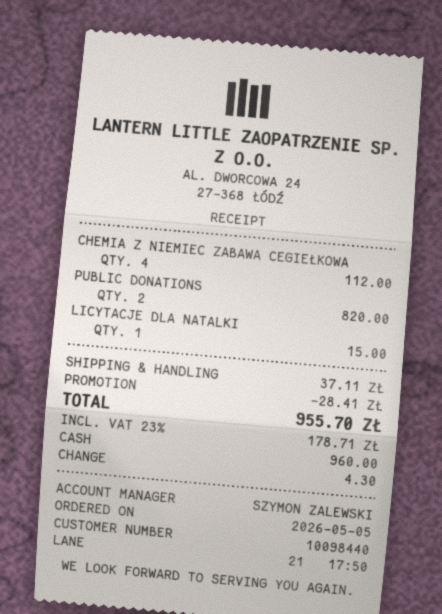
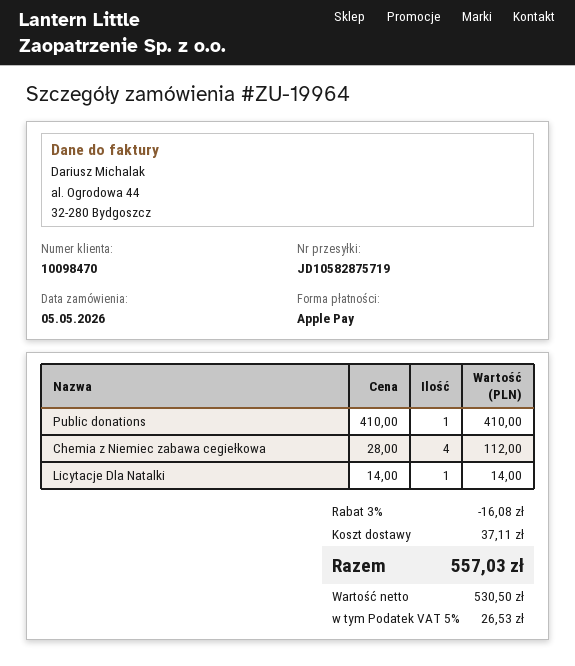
customer number: 10098440 -> 10098470
payment method: cash -> Apple Pay
PUBLIC DONATIONS: 2 for 820.00 -> 1 for 410.00
LICYTACJE DLA NATALKI: 1 for 15.00 -> 1 for 14.00
discount: 28.41 -> 16.08
tax: 23% = 178.71 -> 5% = 26.53
total: 955.70 -> 557.03

